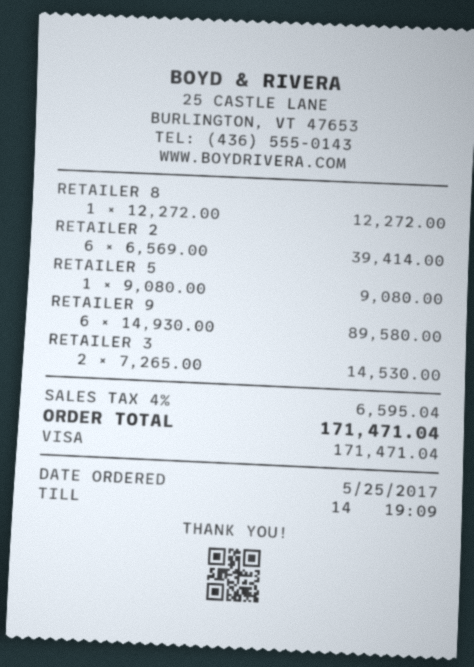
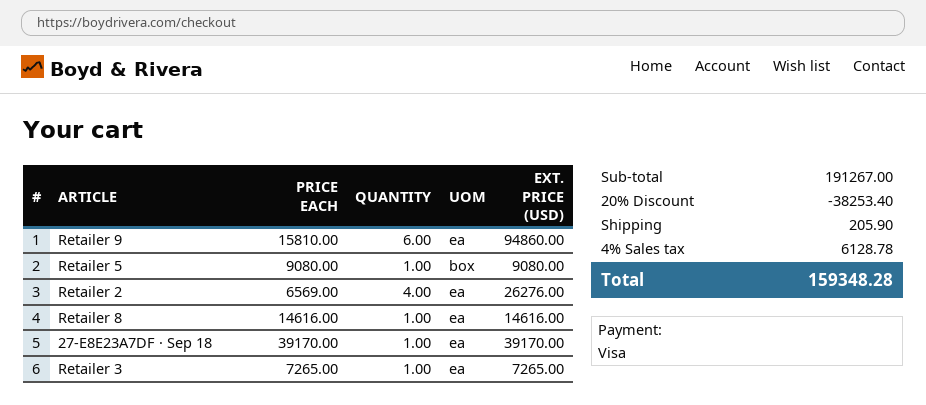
RETAILER 8: 1 x 12272.00 = 12272.00 -> 1 x 14616.00 = 14616.00
RETAILER 2: 6 x 6569.00 = 39414.00 -> 4 x 6569.00 = 26276.00
RETAILER 9: 6 x 14930.00 = 89580.00 -> 6 x 15810.00 = 94860.00
RETAILER 3: 2 x 7265.00 = 14530.00 -> 1 x 7265.00 = 7265.00
27-E8E23A7DF · Sep 18: none -> 1 x 39170.00 = 39170.00
discount: none -> 20% = 38253.40
shipping: none -> 205.90
tax: 4% = 6595.04 -> 4% = 6128.78
total: 171471.04 -> 159348.28

